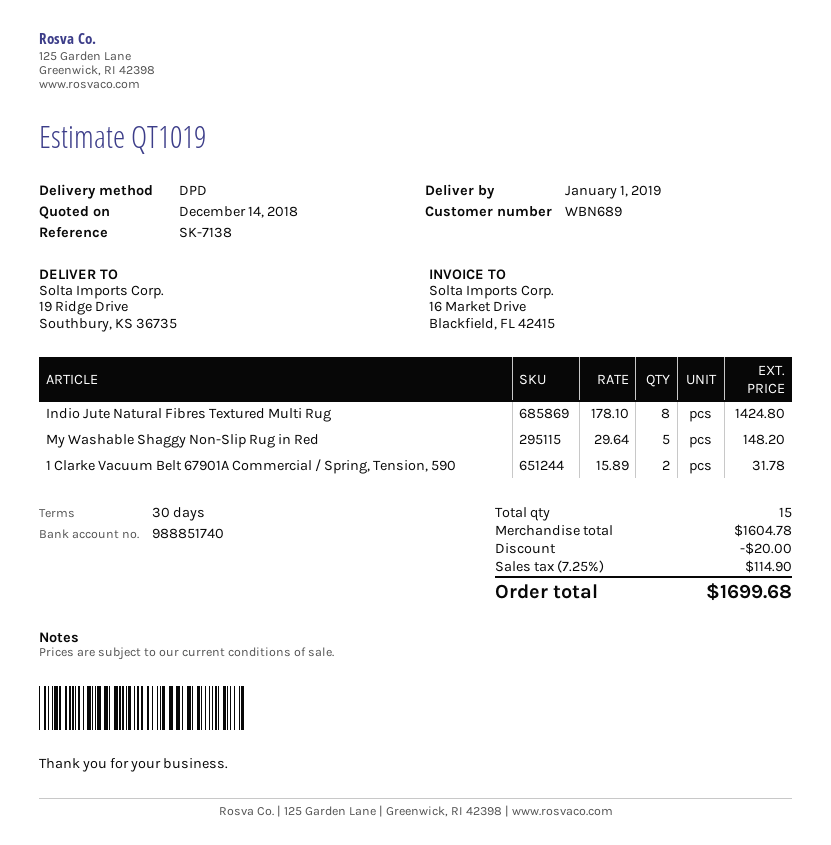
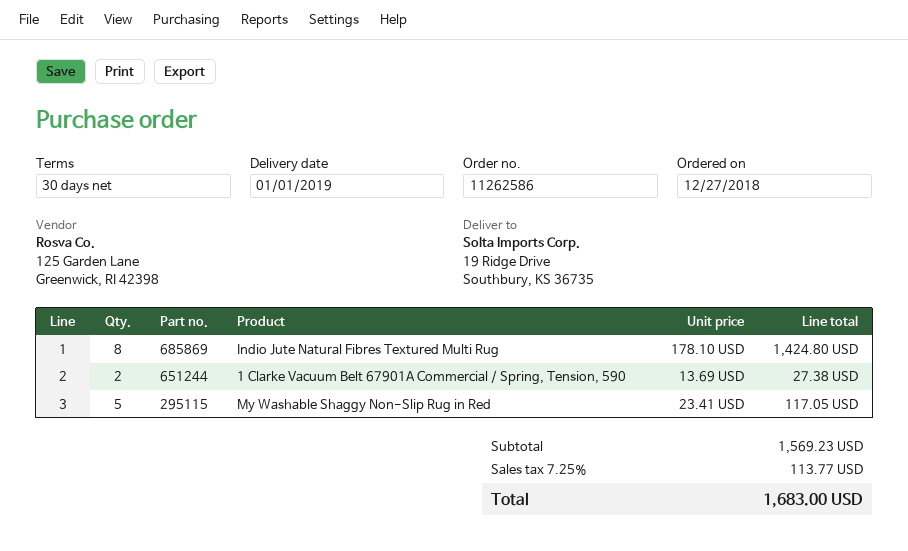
My Washable Shaggy Non-Slip Rug in Red: 5 x 29.64 = 148.20 -> 5 x 23.41 = 117.05
1 Clarke Vacuum Belt 67901A Commercial / Spring, Tension, 590: 2 x 15.89 = 31.78 -> 2 x 13.69 = 27.38
subtotal: 1604.78 -> 1569.23
discount: 20.00 -> none
tax: 7.25% = 114.90 -> 7.25% = 113.77
total: 1699.68 -> 1683.00

